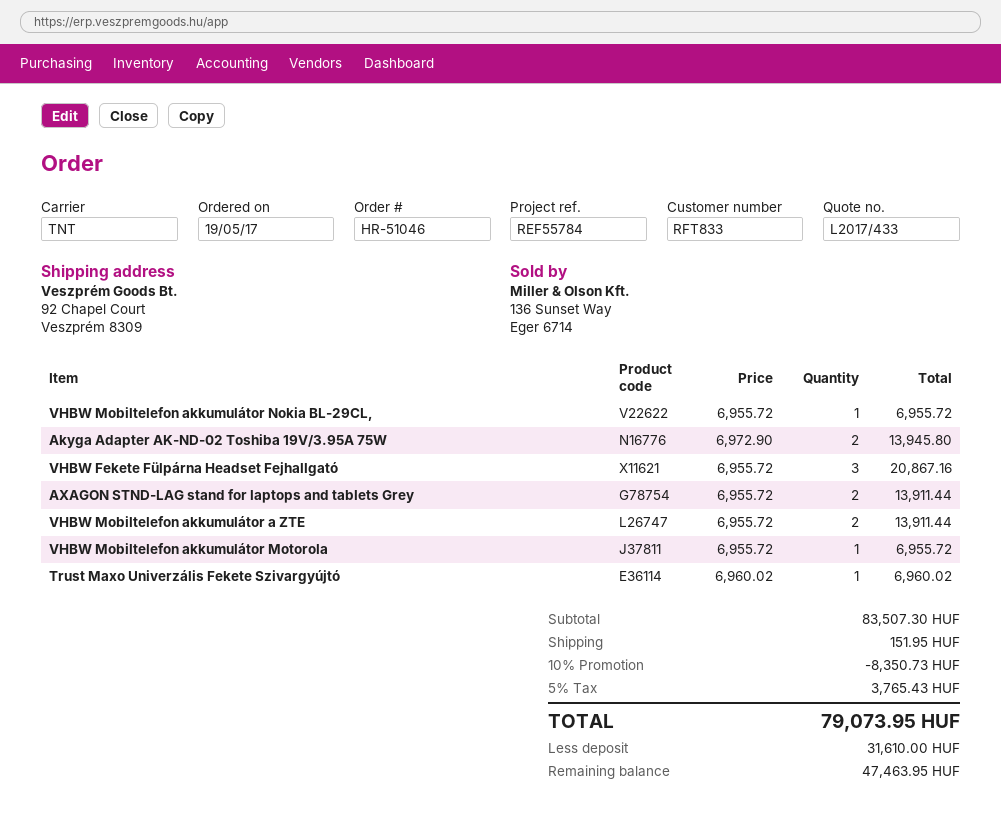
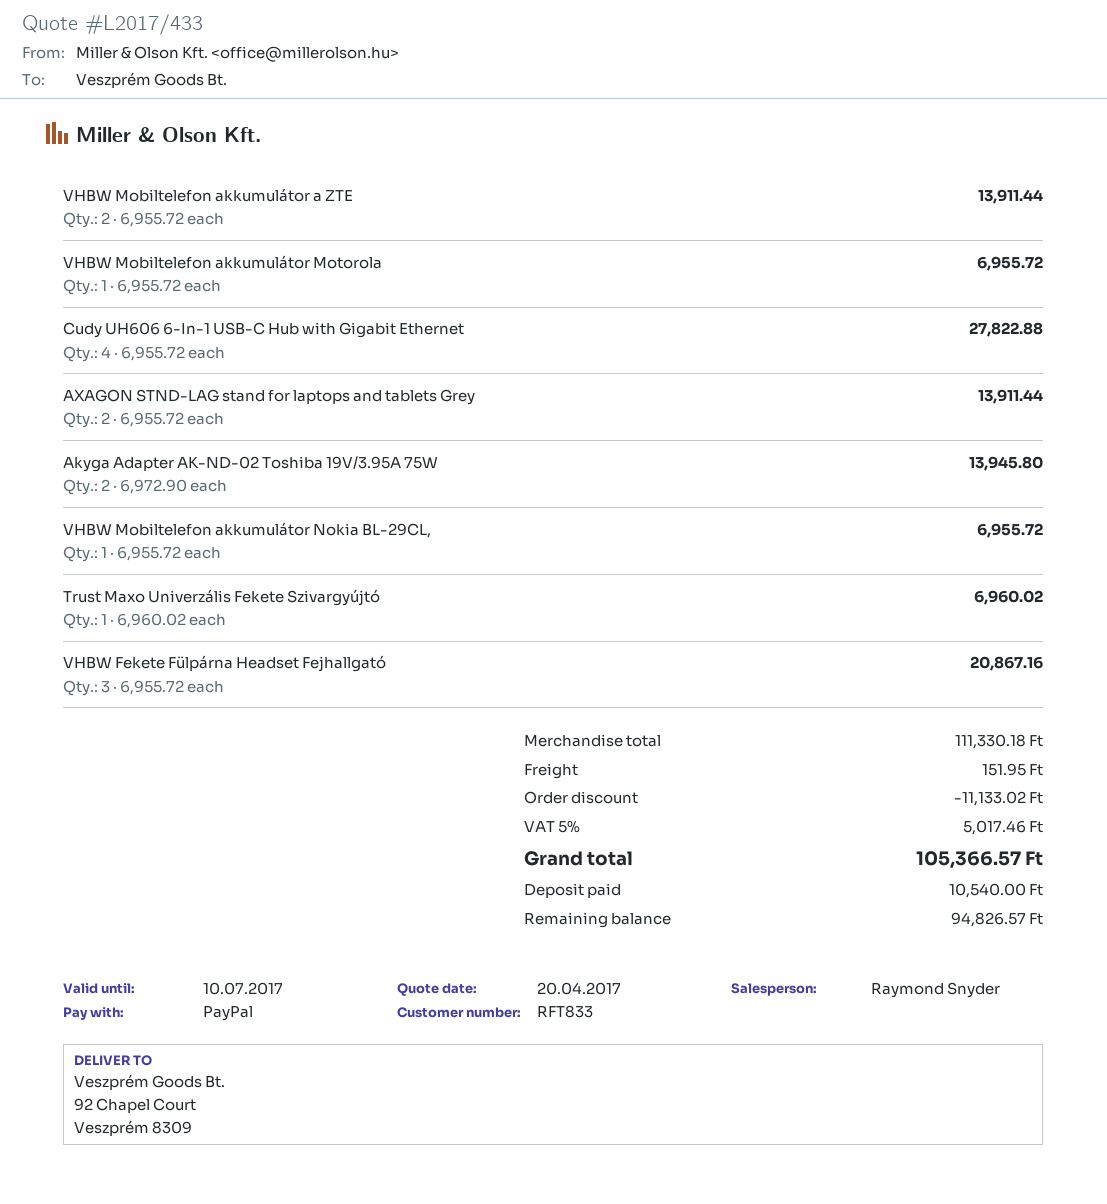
Cudy UH606 6-In-1 USB-C Hub with Gigabit Ethernet: none -> 4 x 6955.72 = 27822.88
subtotal: 83507.30 -> 111330.18
discount: 8350.73 -> 11133.02
tax: 5% = 3765.43 -> 5% = 5017.46
total: 79073.95 -> 105366.57
deposit: 31610.00 -> 10540.00
balance: 47463.95 -> 94826.57

